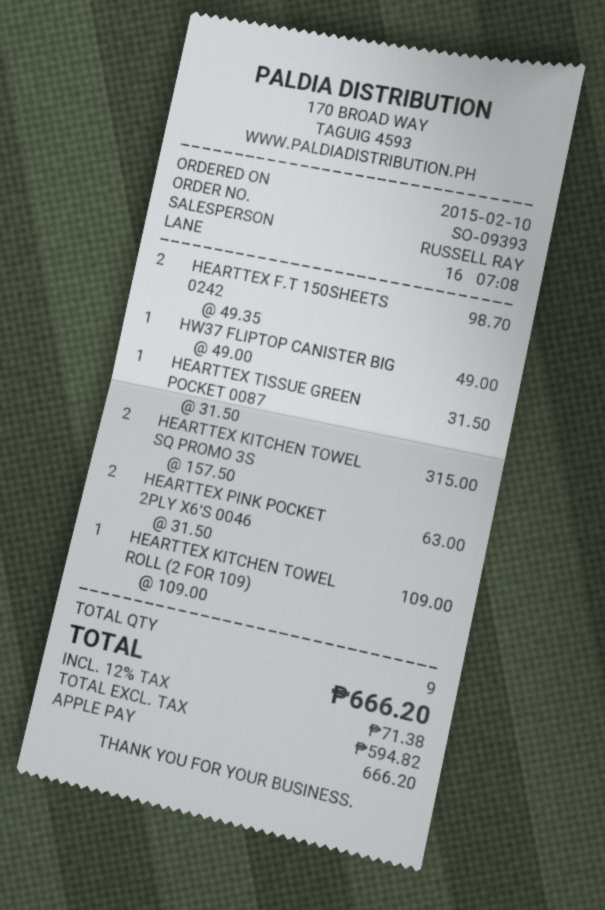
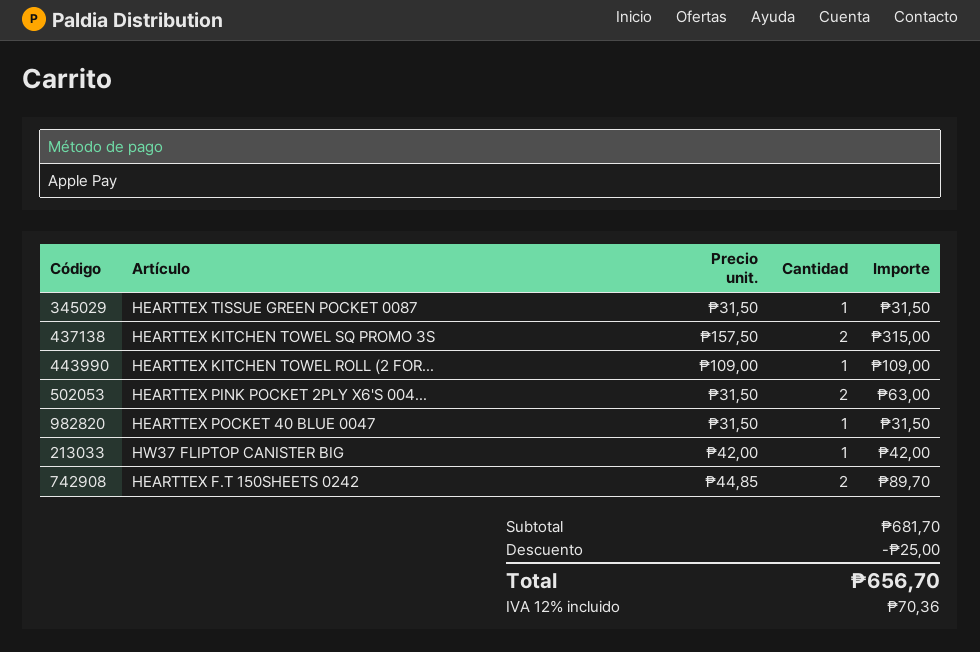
HEARTTEX F.T 150SHEETS 0242: 2 x 49.35 = 98.70 -> 2 x 44.85 = 89.70
HW37 FLIPTOP CANISTER BIG: 1 x 49.00 = 49.00 -> 1 x 42.00 = 42.00
HEARTTEX POCKET 40 BLUE 0047: none -> 1 x 31.50 = 31.50
discount: none -> 25.00
tax: 12% = 71.38 -> 12% = 70.36
total: 666.20 -> 656.70

